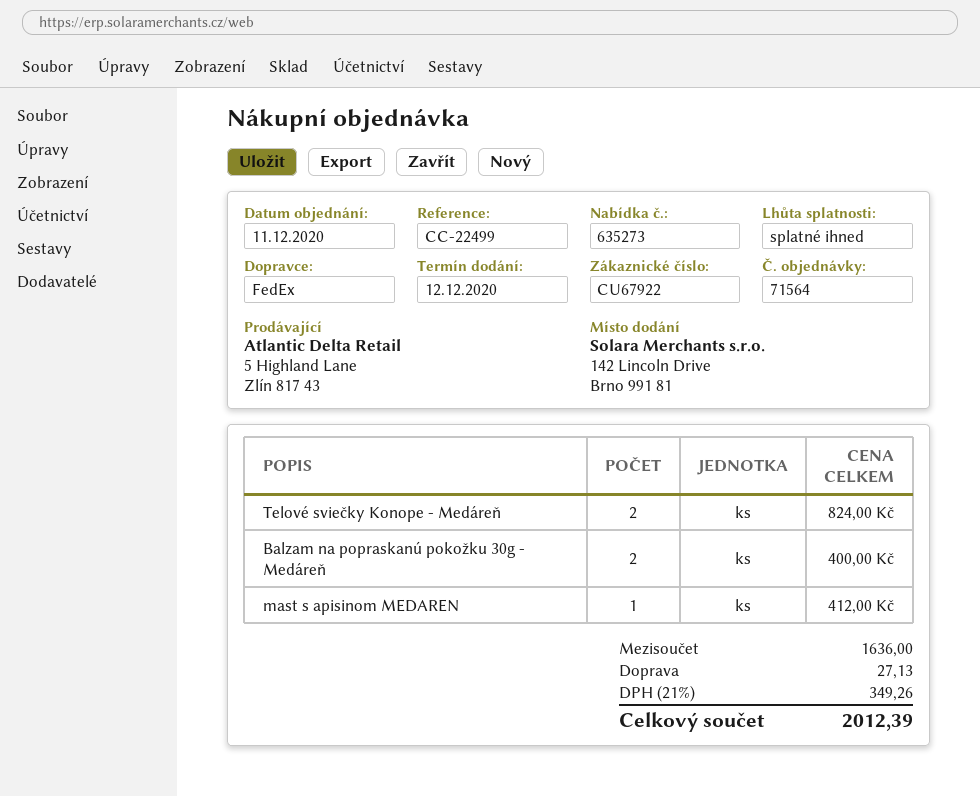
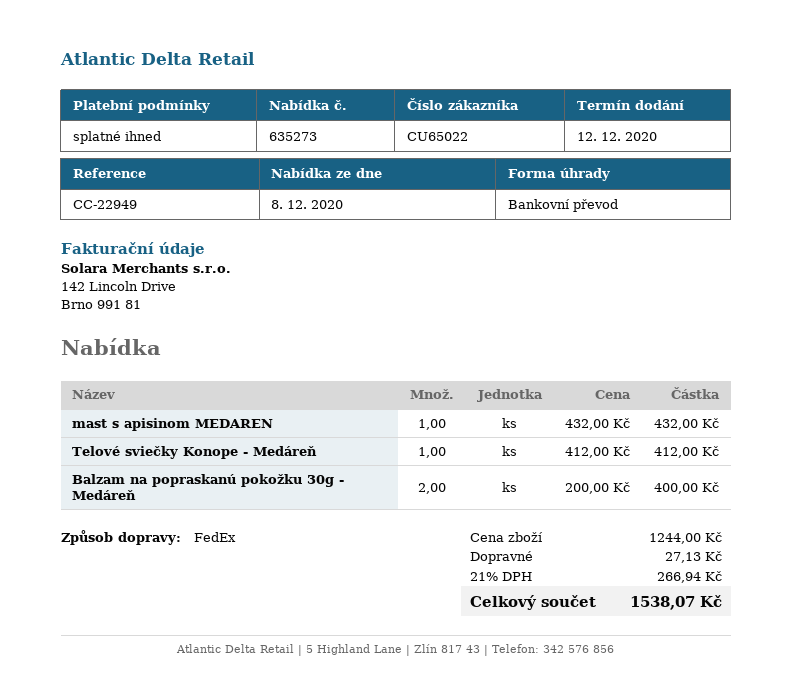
customer number: CU67922 -> CU65022
reference: CC-22499 -> CC-22949
Telové sviečky Konope - Medáreň: 2 for 824.00 -> 1 for 412.00
mast s apisinom MEDAREN: 1 for 412.00 -> 1 for 432.00
subtotal: 1636.00 -> 1244.00
tax: 21% = 349.26 -> 21% = 266.94
total: 2012.39 -> 1538.07

